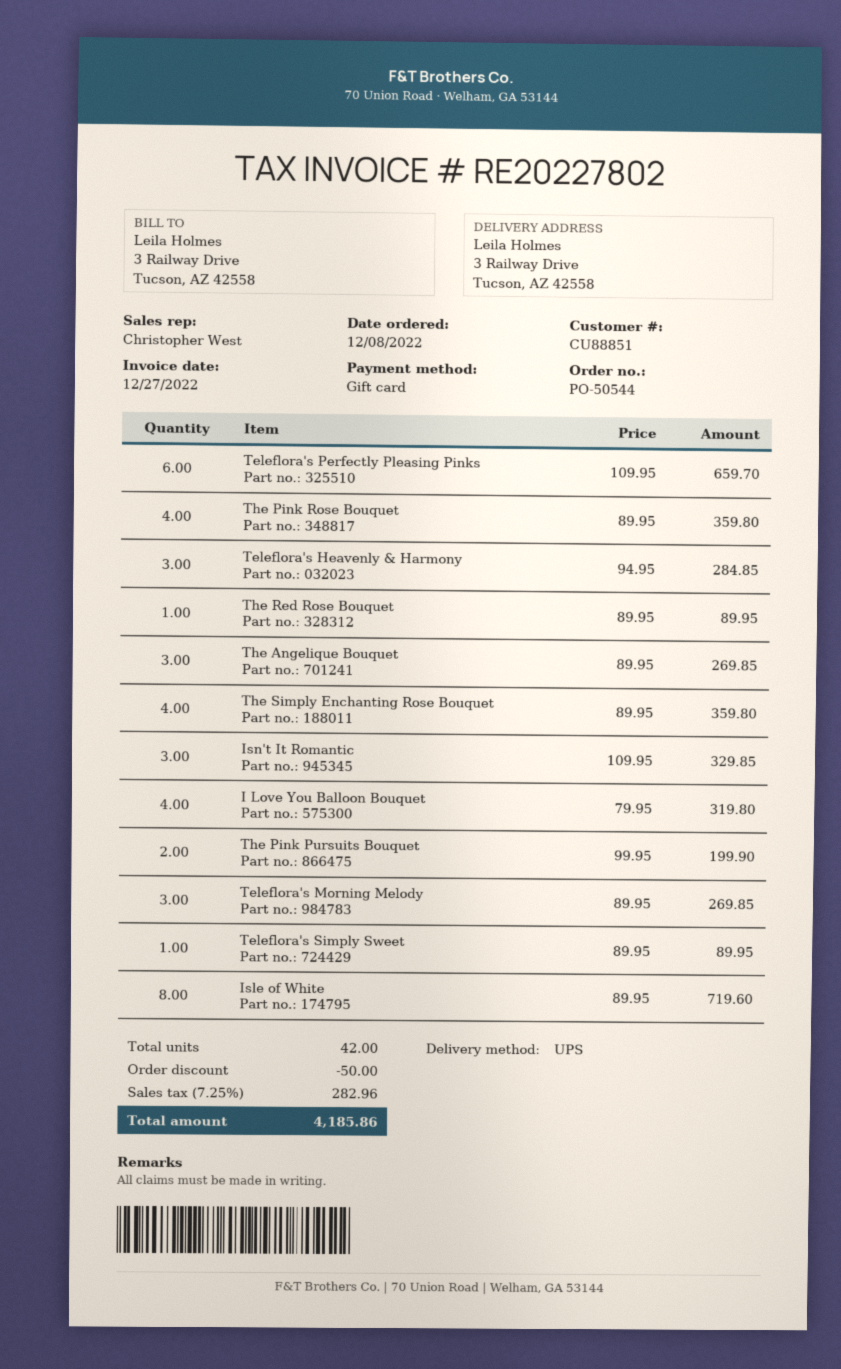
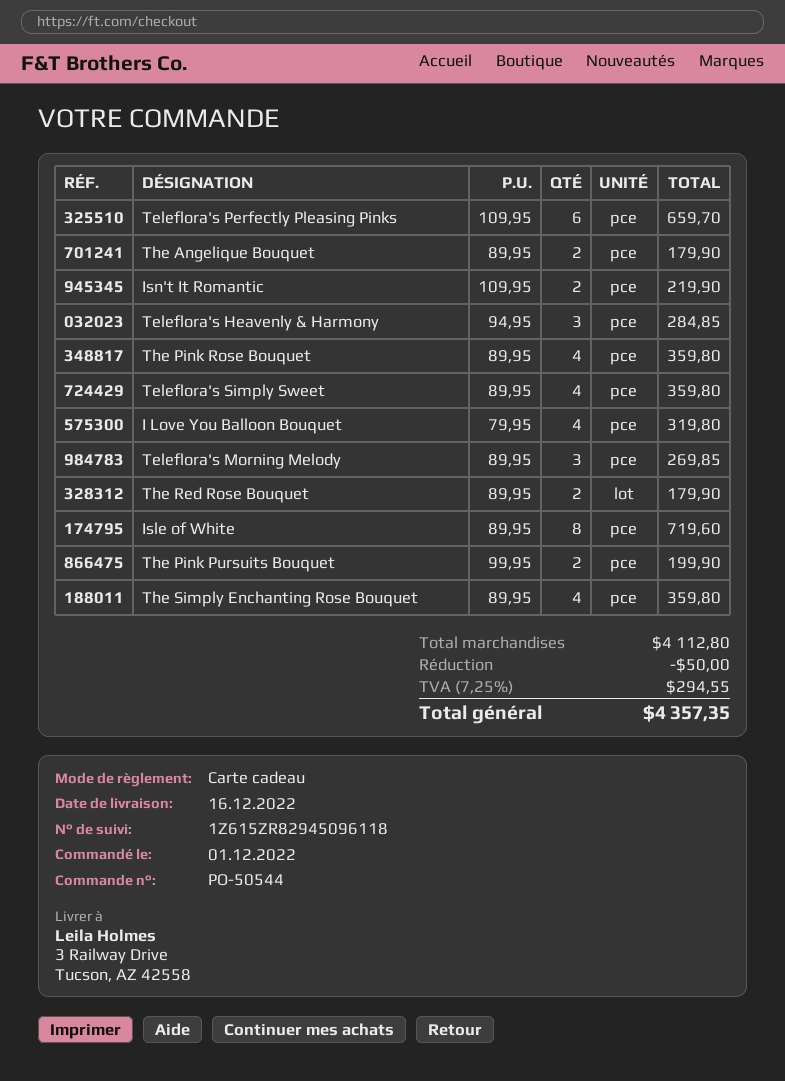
order date: 2022-12-08 -> 2022-12-01
The Red Rose Bouquet: 1 x 89.95 = 89.95 -> 2 x 89.95 = 179.90
The Angelique Bouquet: 3 x 89.95 = 269.85 -> 2 x 89.95 = 179.90
Isn't It Romantic: 3 x 109.95 = 329.85 -> 2 x 109.95 = 219.90
Teleflora's Simply Sweet: 1 x 89.95 = 89.95 -> 4 x 89.95 = 359.80
tax: 7.25% = 282.96 -> 7.25% = 294.55
total: 4185.86 -> 4357.35

